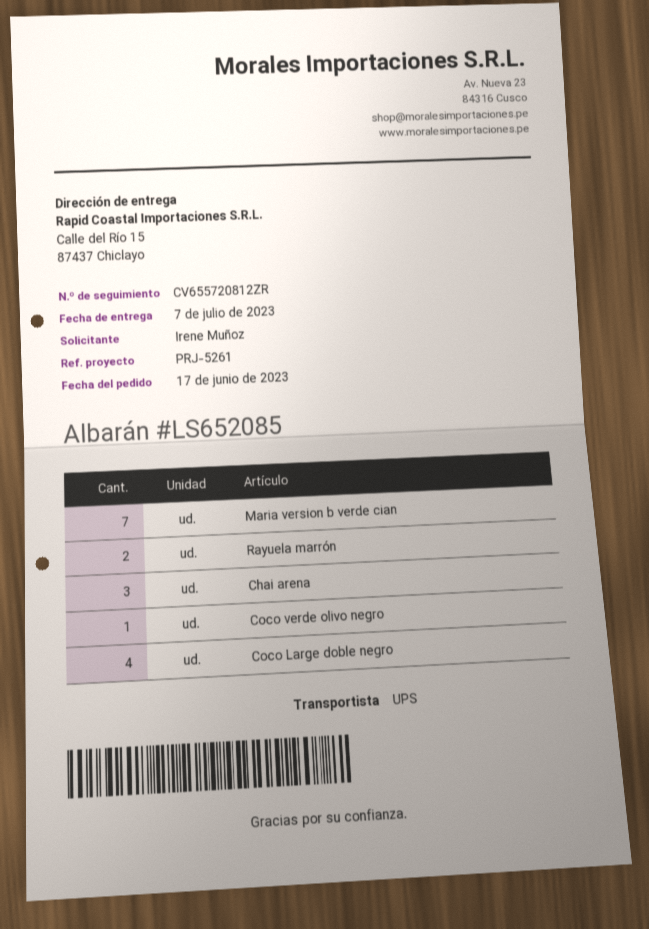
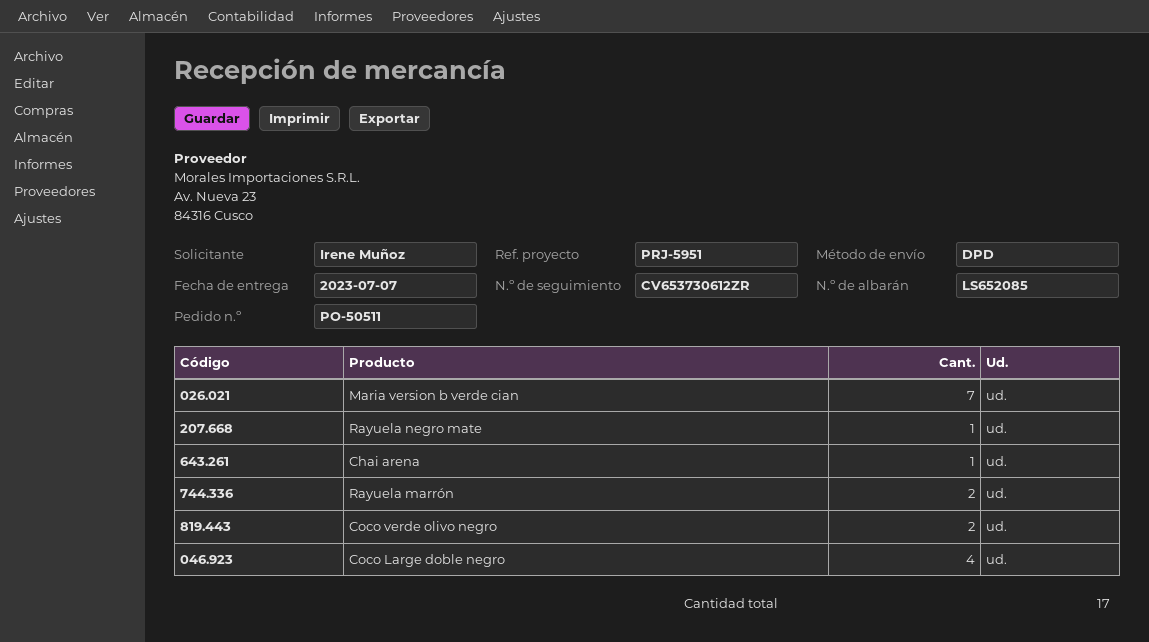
reference: PRJ-5261 -> PRJ-5951
shipping method: UPS -> DPD
tracking number: CV655720812ZR -> CV653730612ZR
Chai arena: 3 -> 1
Coco verde olivo negro: 1 -> 2
Rayuela negro mate: none -> 1

